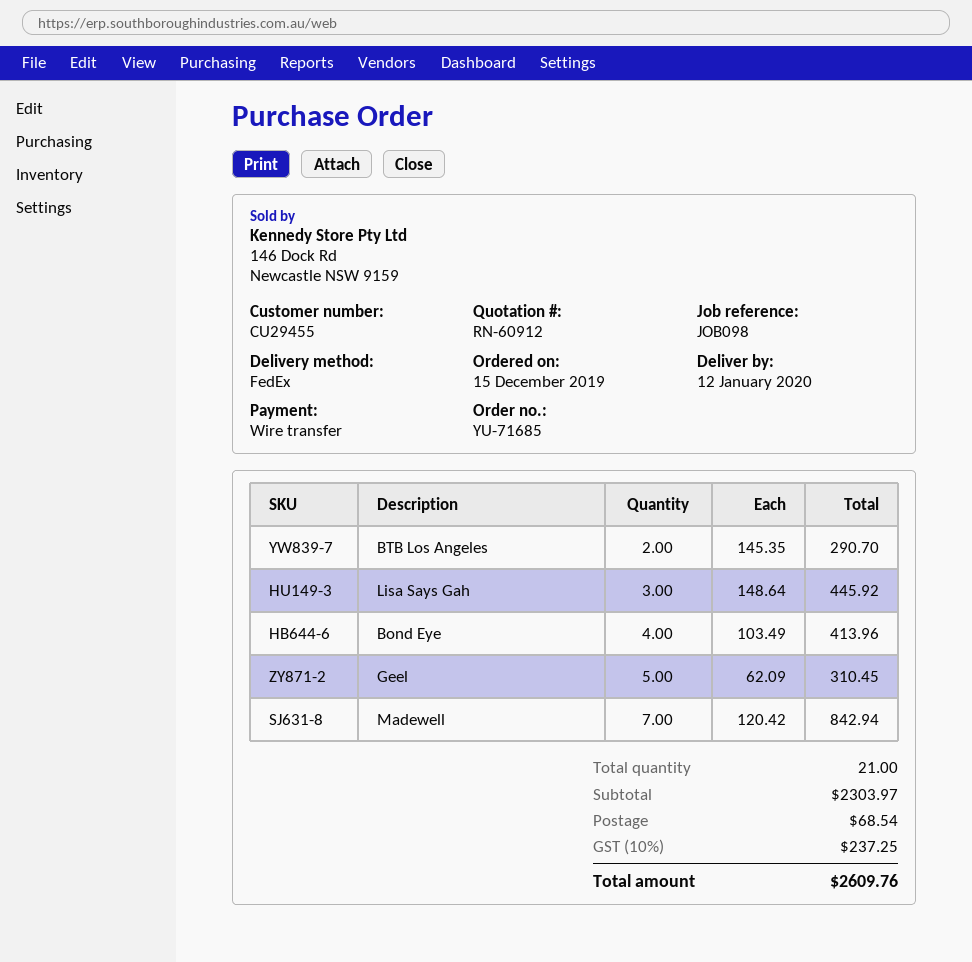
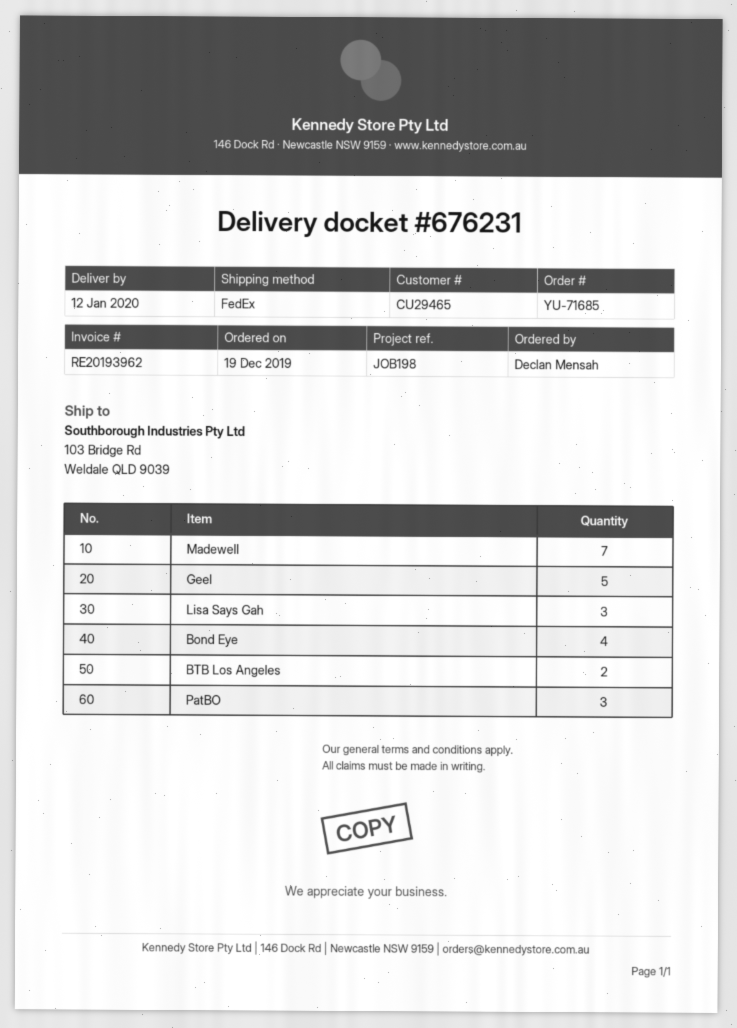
order date: 2019-12-15 -> 2019-12-19
customer number: CU29455 -> CU29465
reference: JOB098 -> JOB198
PatBO: none -> 3

